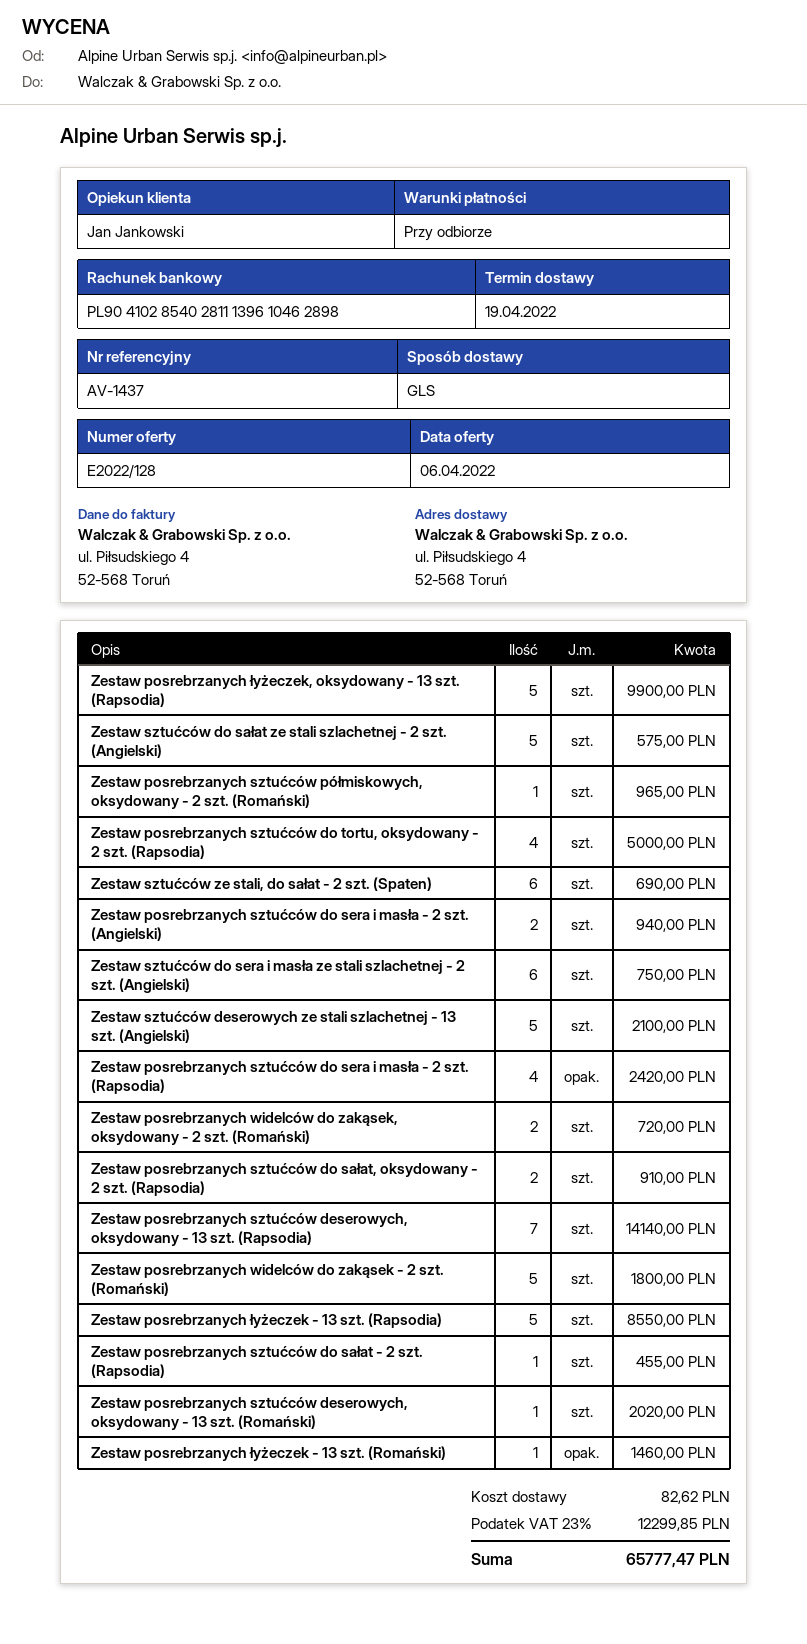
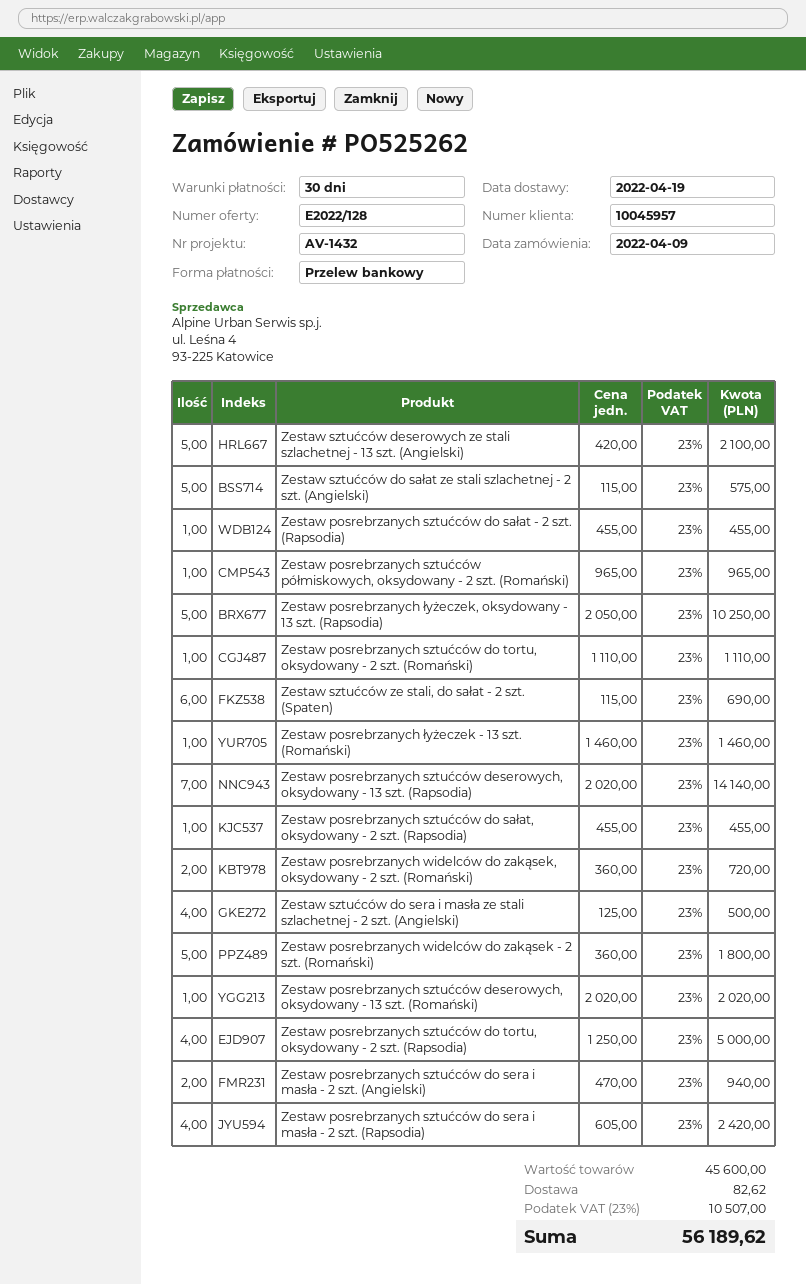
payment terms: on receipt -> 30 days
reference: AV-1437 -> AV-1432
Zestaw posrebrzanych łyżeczek, oksydowany - 13 szt. (Rapsodia): 5 for 9900.00 -> 5 for 10250.00
Zestaw sztućców do sera i masła ze stali szlachetnej - 2 szt. (Angielski): 6 for 750.00 -> 4 for 500.00
Zestaw posrebrzanych sztućców do sałat, oksydowany - 2 szt. (Rapsodia): 2 for 910.00 -> 1 for 455.00
Zestaw posrebrzanych łyżeczek - 13 szt. (Rapsodia): 5 for 8550.00 -> none
Zestaw posrebrzanych sztućców do tortu, oksydowany - 2 szt. (Romański): none -> 1 for 1110.00
tax: 23% = 12299.85 -> 23% = 10507.00
total: 65777.47 -> 56189.62

